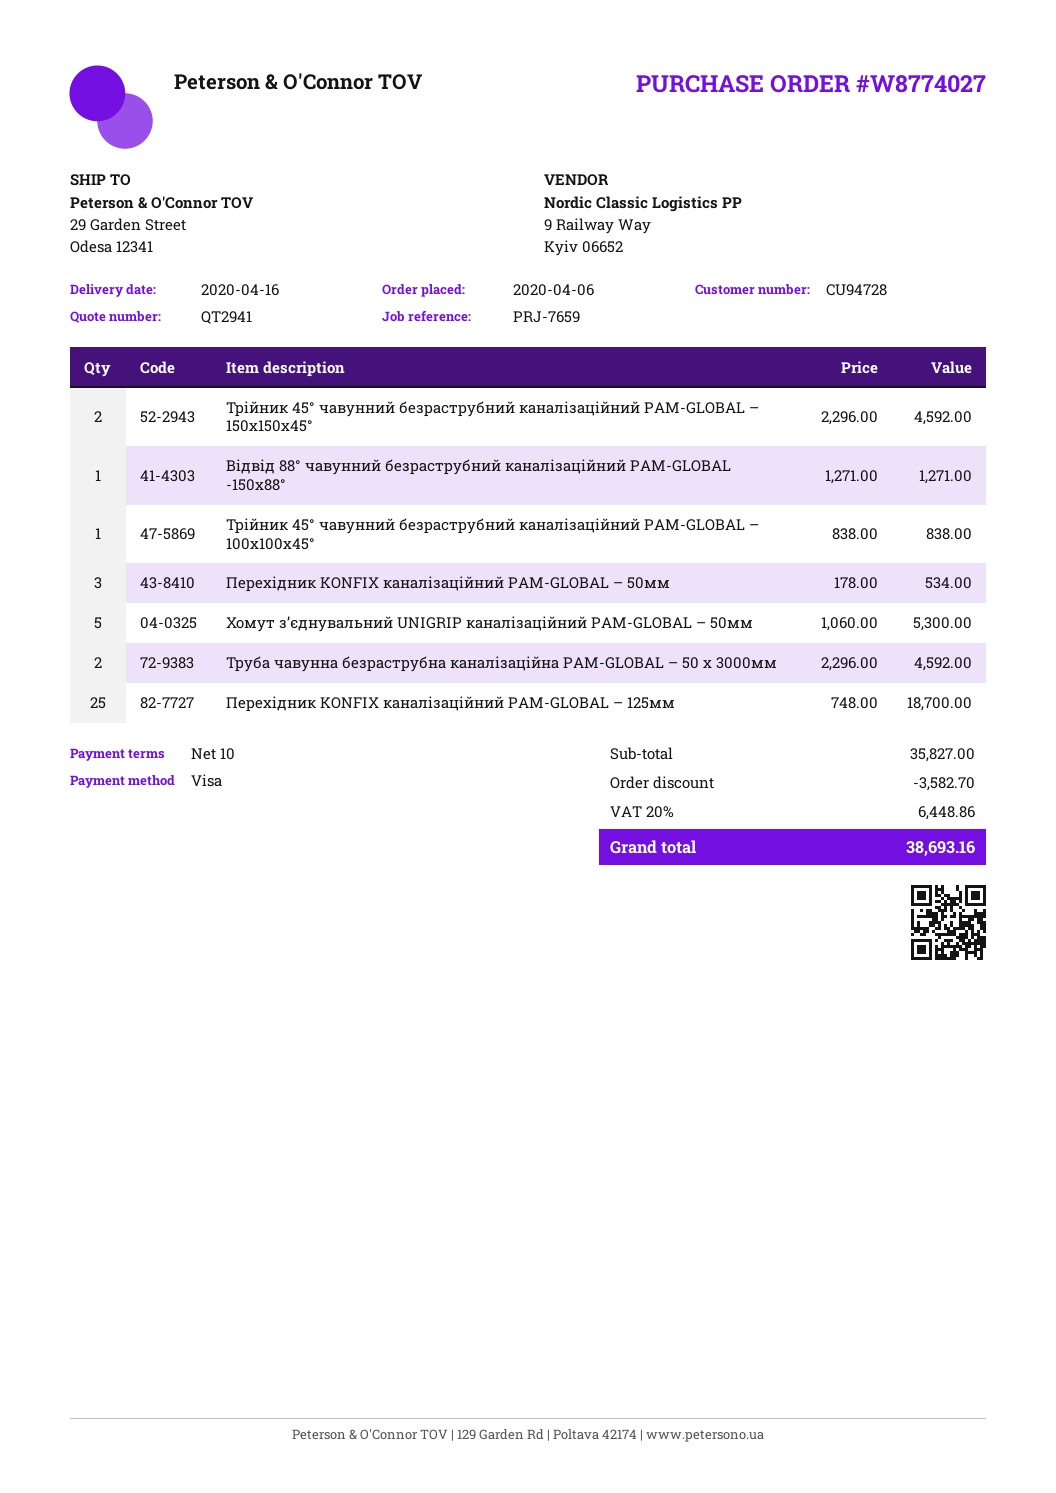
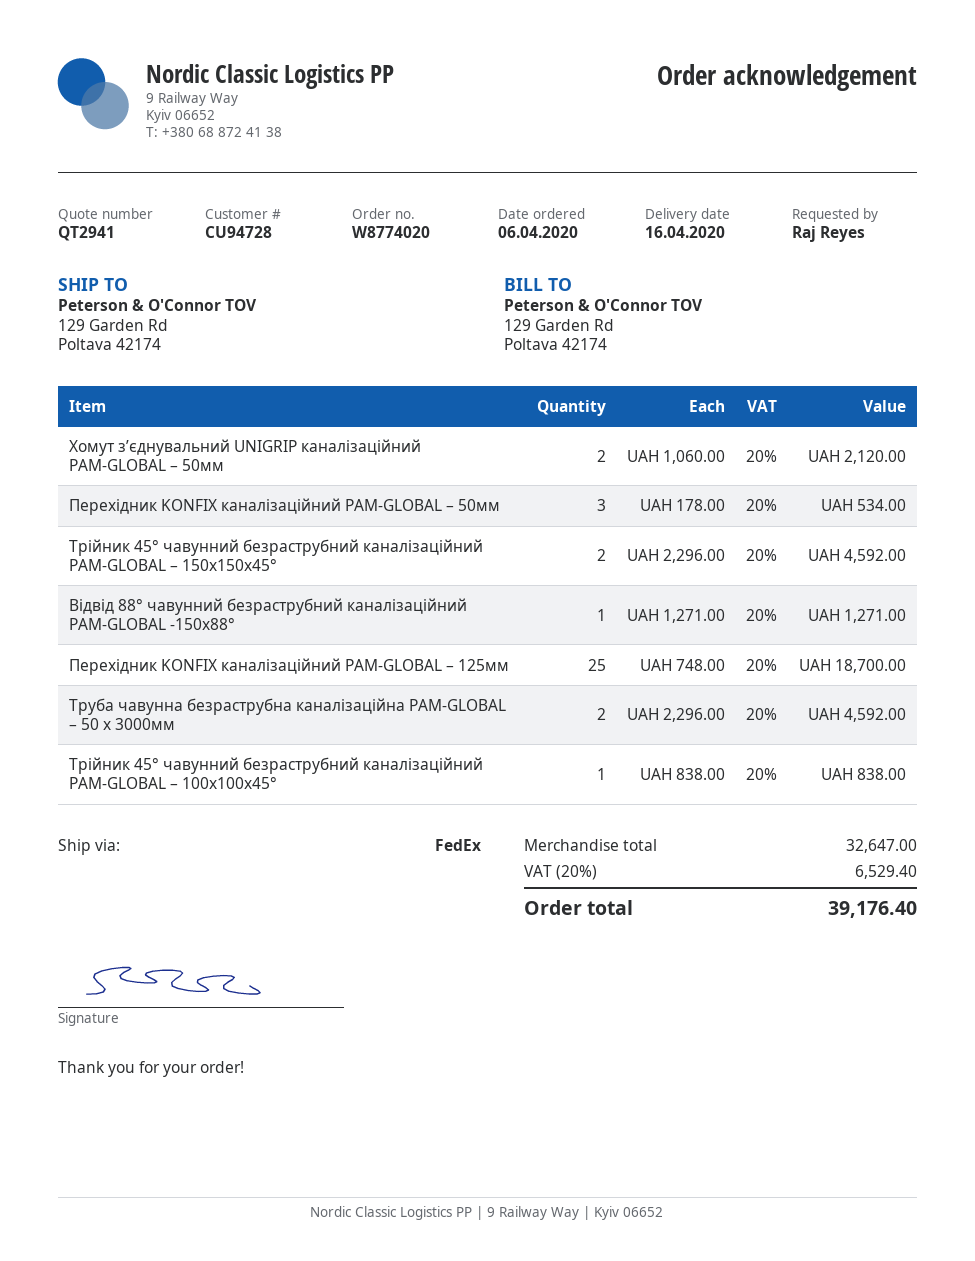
order number: W8774027 -> W8774020
ship to: 29 Garden Street, Odesa 12341 -> 129 Garden Rd, Poltava 42174
Хомут з’єднувальний UNIGRIP каналізаційний PAM-GLOBAL – 50мм: 5 x 1060.00 = 5300.00 -> 2 x 1060.00 = 2120.00
subtotal: 35827.00 -> 32647.00
discount: 3582.70 -> none
tax: 20% = 6448.86 -> 20% = 6529.40
total: 38693.16 -> 39176.40

